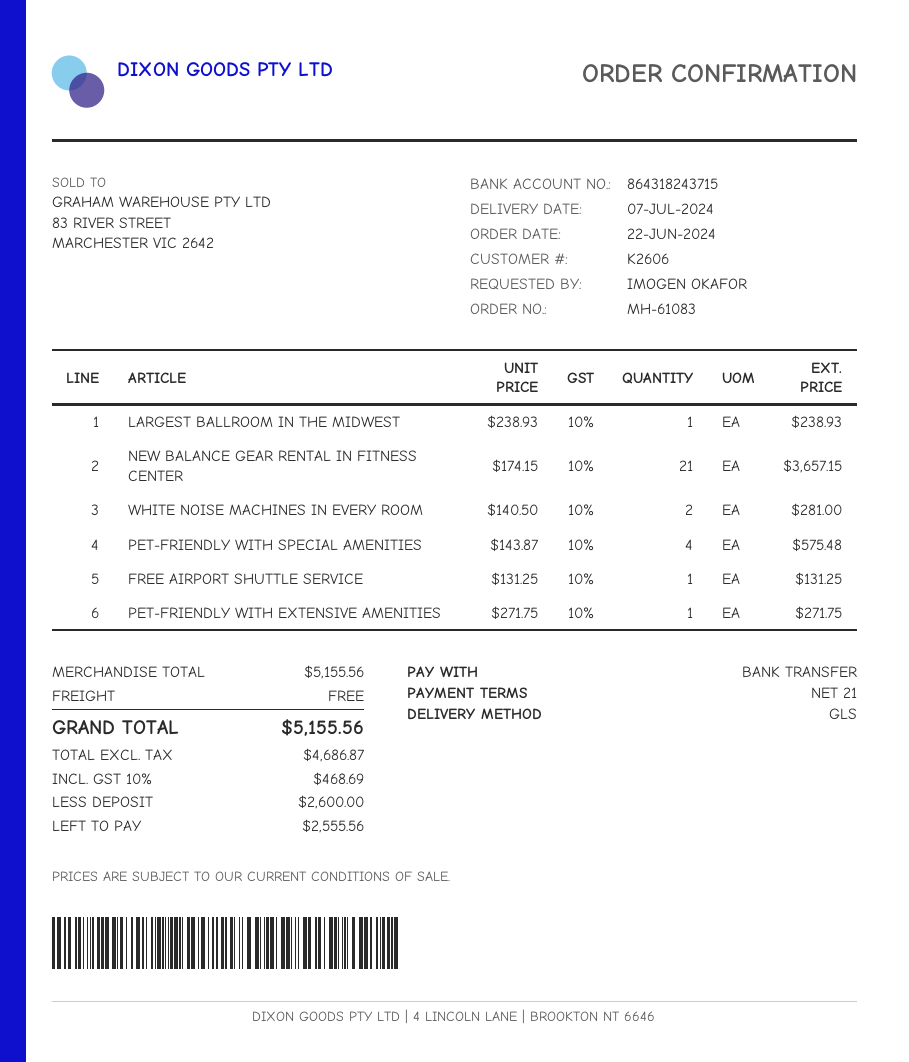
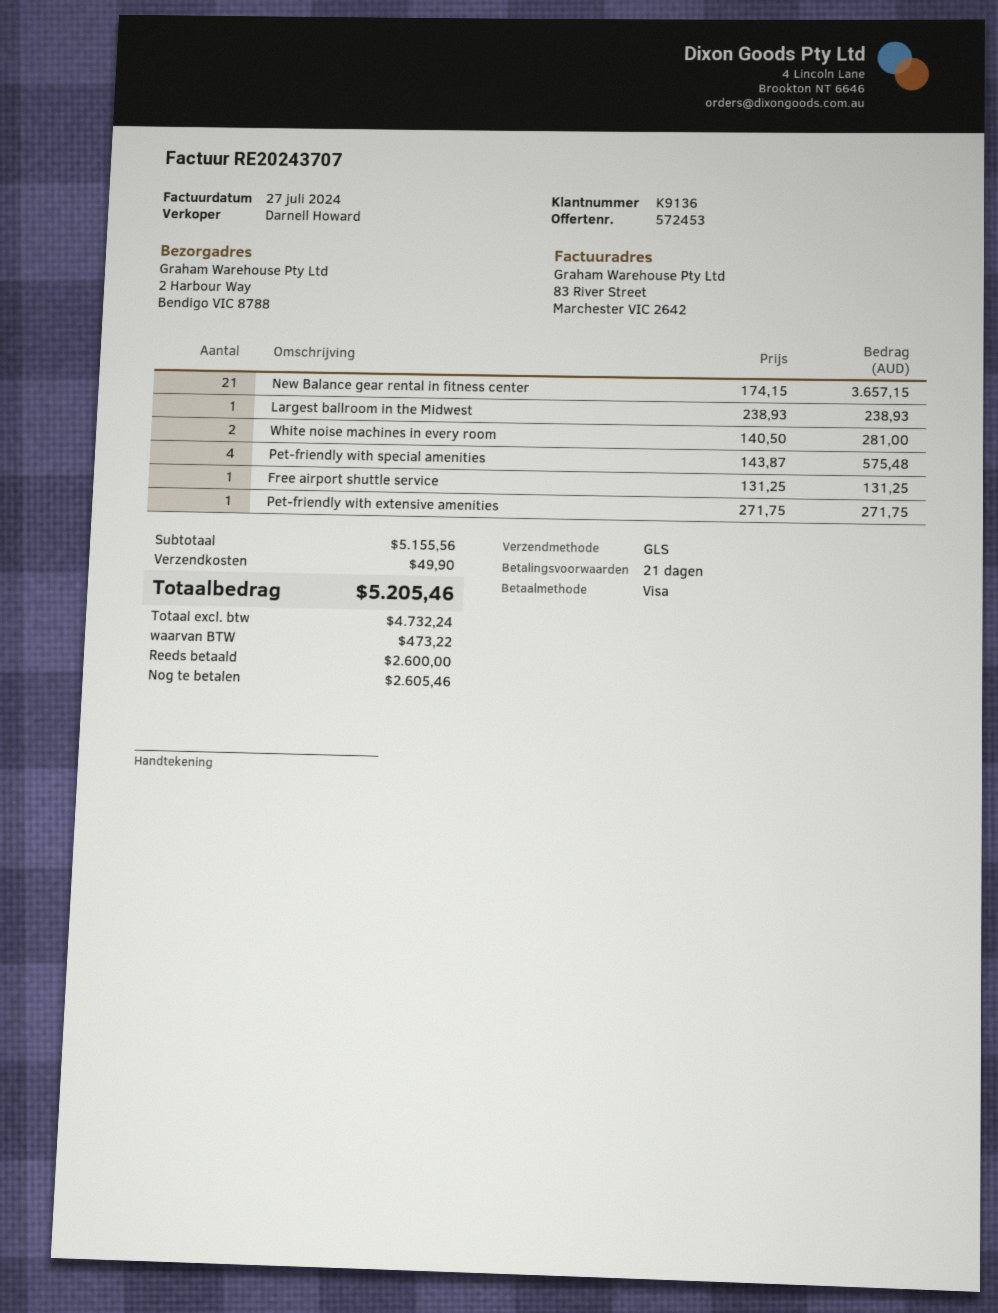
customer number: K2606 -> K9136
payment method: bank transfer -> Visa
shipping: 0.00 -> 49.90
net: 4686.87 -> 4732.24
tax: 468.69 -> 473.22
total: 5155.56 -> 5205.46
balance: 2555.56 -> 2605.46

